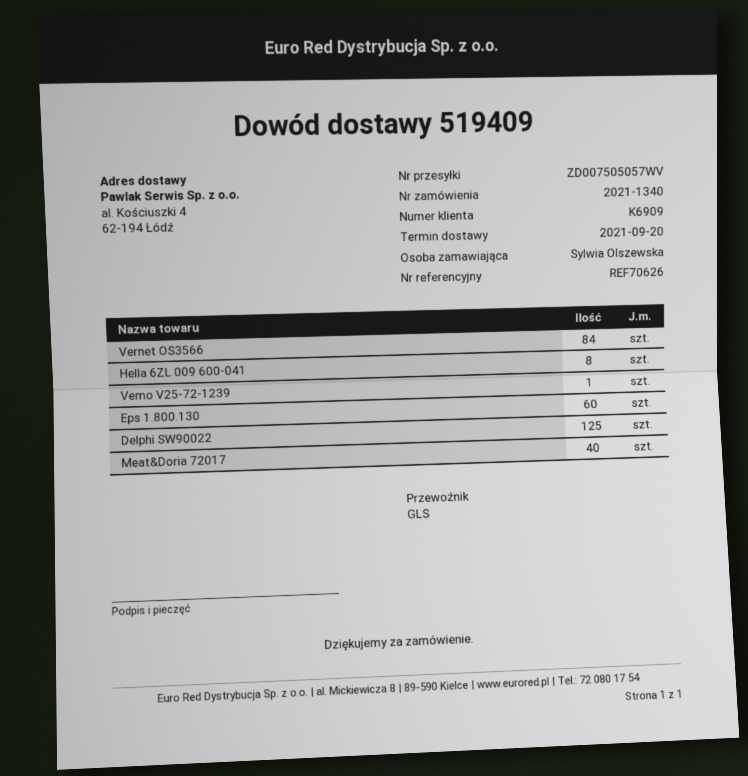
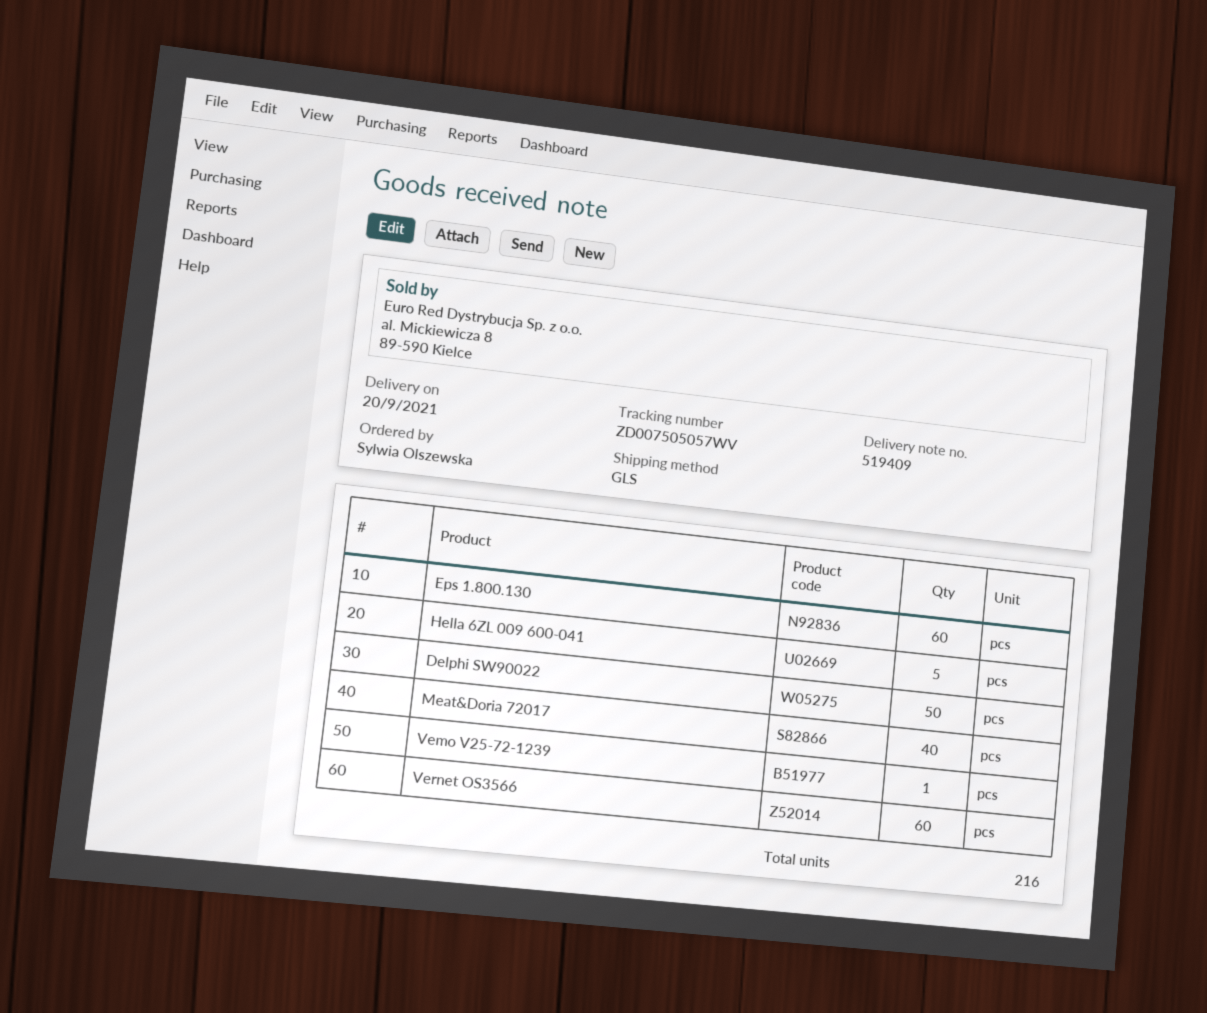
Vernet OS3566: 84 -> 60
Hella 6ZL 009 600-041: 8 -> 5
Delphi SW90022: 125 -> 50

